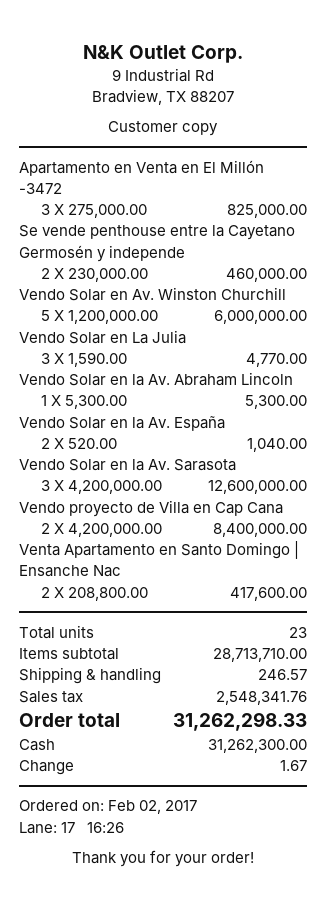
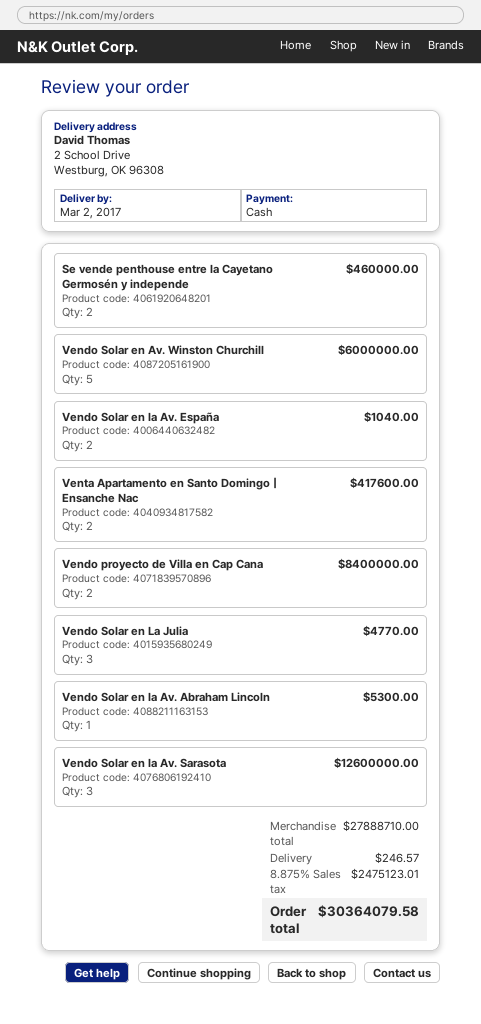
Apartamento en Venta en El Millón -3472: 3 for 825000.00 -> none
subtotal: 28713710.00 -> 27888710.00
tax: 2548341.76 -> 2475123.01
total: 31262298.33 -> 30364079.58

